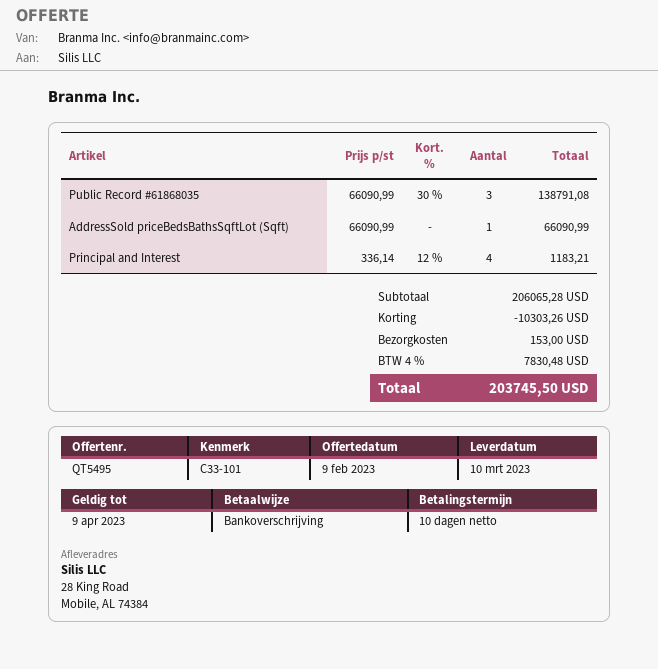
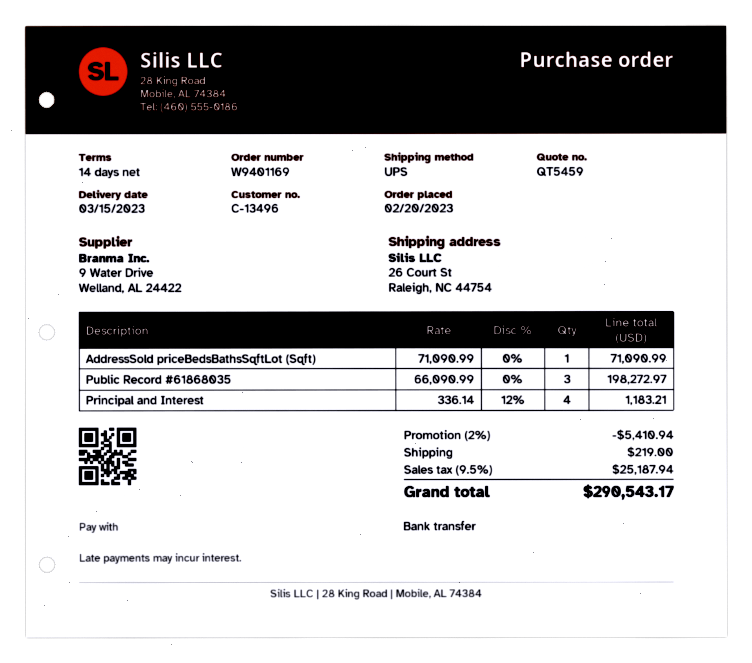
quote number: QT5495 -> QT5459
delivery date: 2023-03-10 -> 2023-03-15
payment terms: 10 days -> 14 days
ship to: 28 King Road, Mobile, AL 74384 -> 26 Court St, Raleigh, NC 44754
Public Record #61868035: 3 x 66090.99 - 30% = 138791.08 -> 3 x 66090.99 = 198272.97
AddressSold priceBedsBathsSqftLot (Sqft): 1 x 66090.99 = 66090.99 -> 1 x 71090.99 = 71090.99
discount: 10303.26 -> 5410.94
shipping: 153.00 -> 219.00
tax: 4% = 7830.48 -> 9.5% = 25187.94
total: 203745.50 -> 290543.17

